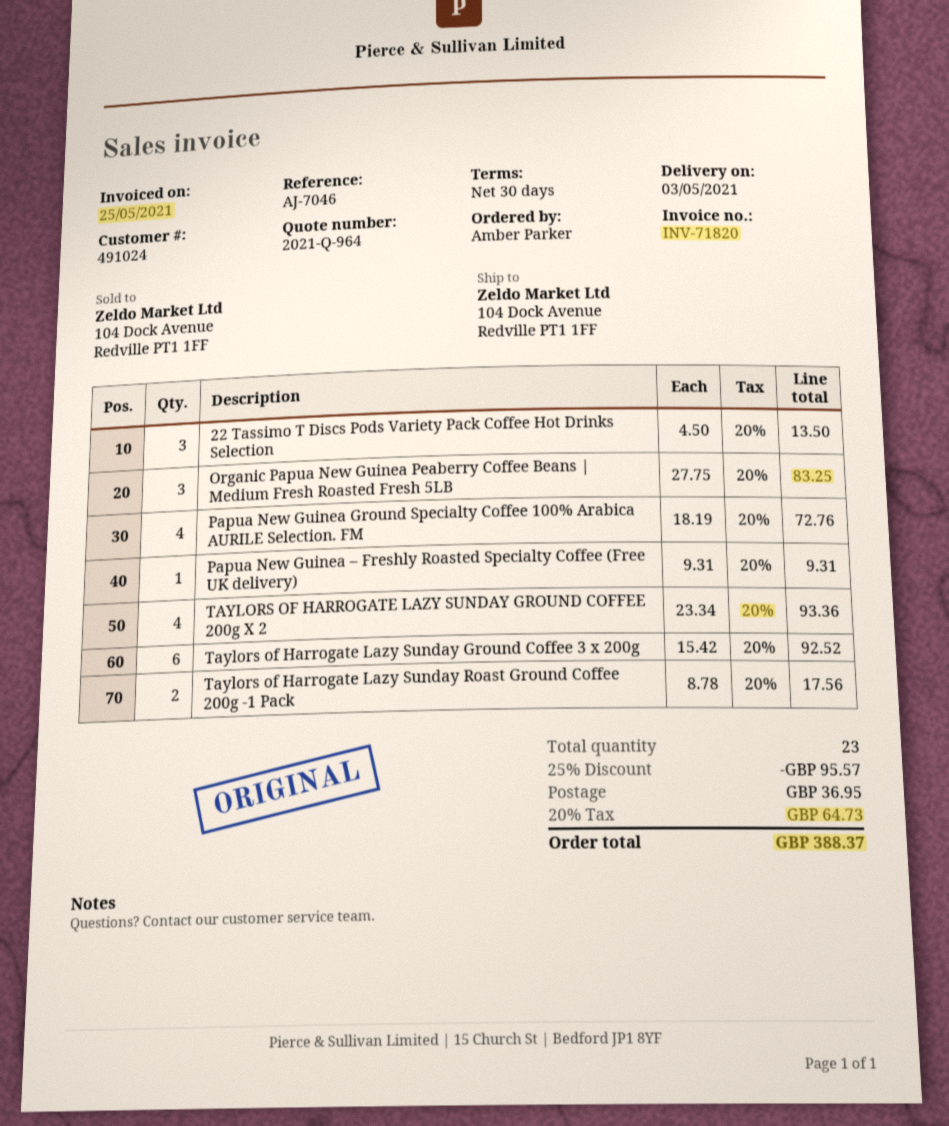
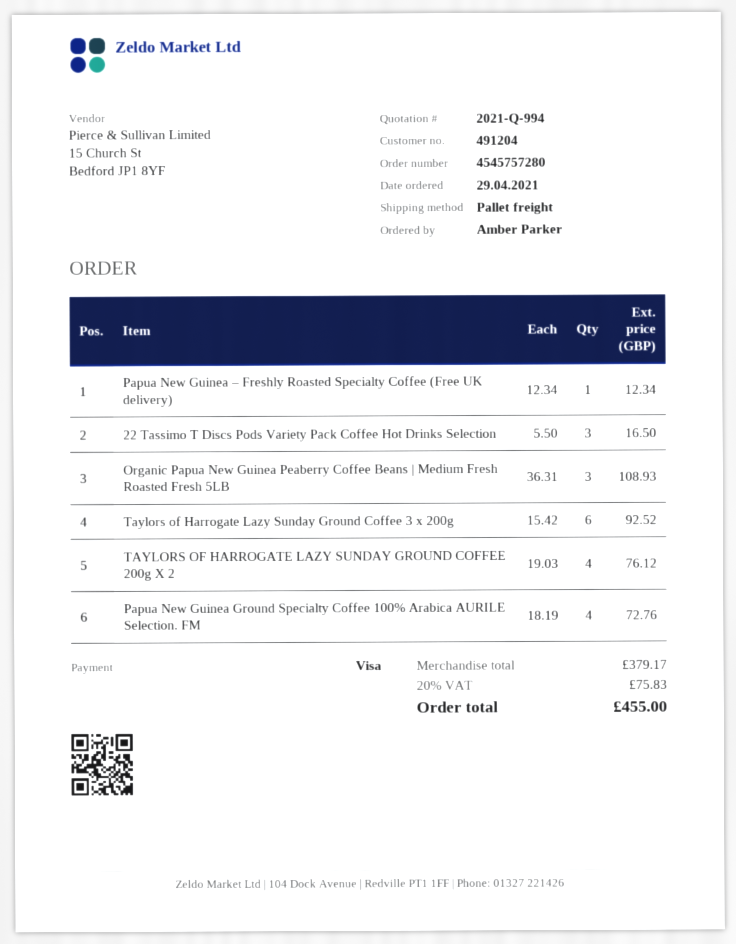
quote number: 2021-Q-964 -> 2021-Q-994
customer number: 491024 -> 491204
22 Tassimo T Discs Pods Variety Pack Coffee Hot Drinks Selection: 3 x 4.50 = 13.50 -> 3 x 5.50 = 16.50
Organic Papua New Guinea Peaberry Coffee Beans | Medium Fresh Roasted Fresh 5LB: 3 x 27.75 = 83.25 -> 3 x 36.31 = 108.93
Papua New Guinea – Freshly Roasted Specialty Coffee (Free UK delivery): 1 x 9.31 = 9.31 -> 1 x 12.34 = 12.34
TAYLORS OF HARROGATE LAZY SUNDAY GROUND COFFEE 200g X 2: 4 x 23.34 = 93.36 -> 4 x 19.03 = 76.12
Taylors of Harrogate Lazy Sunday Roast Ground Coffee 200g -1 Pack: 2 x 8.78 = 17.56 -> none
discount: 25% = 95.57 -> none
shipping: 36.95 -> none
tax: 20% = 64.73 -> 20% = 75.83
total: 388.37 -> 455.00

